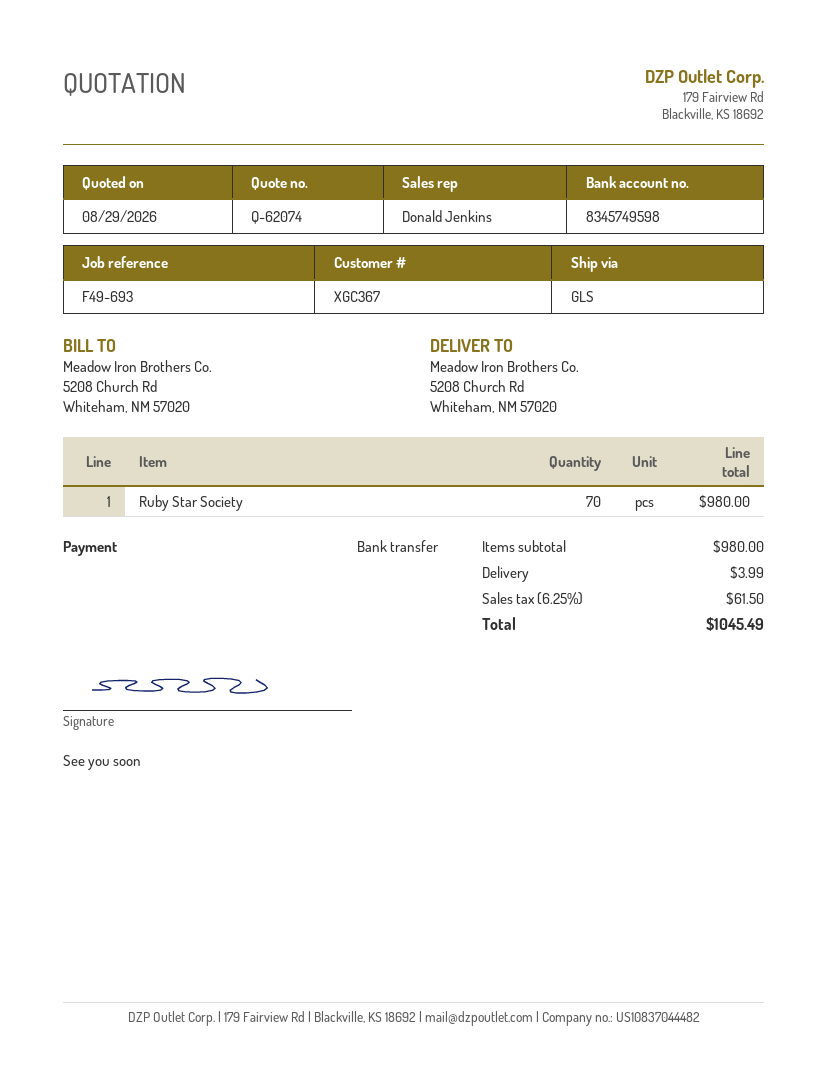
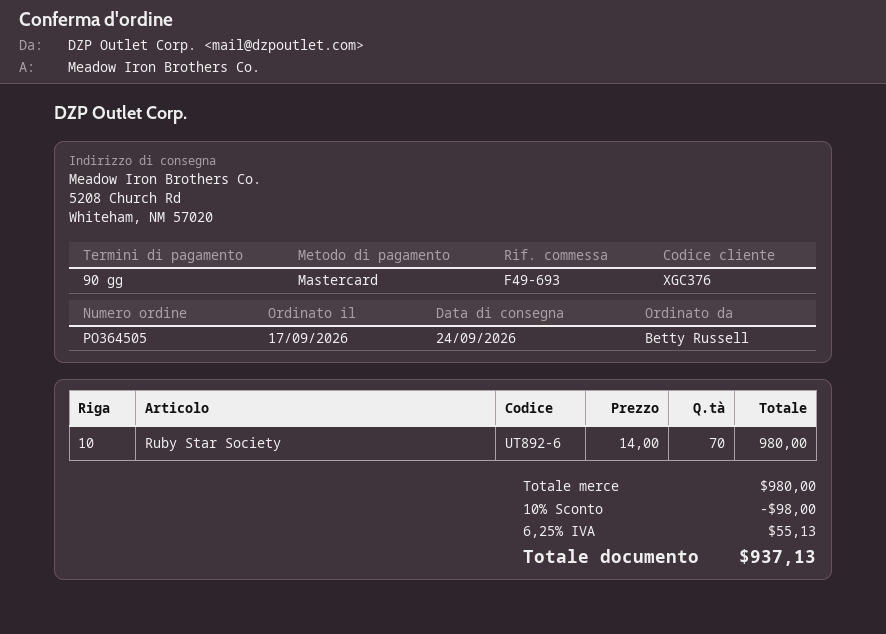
customer number: XGC367 -> XGC376
payment method: bank transfer -> Mastercard
discount: none -> 10% = 98.00
shipping: 3.99 -> none
tax: 6.25% = 61.50 -> 6.25% = 55.13
total: 1045.49 -> 937.13

